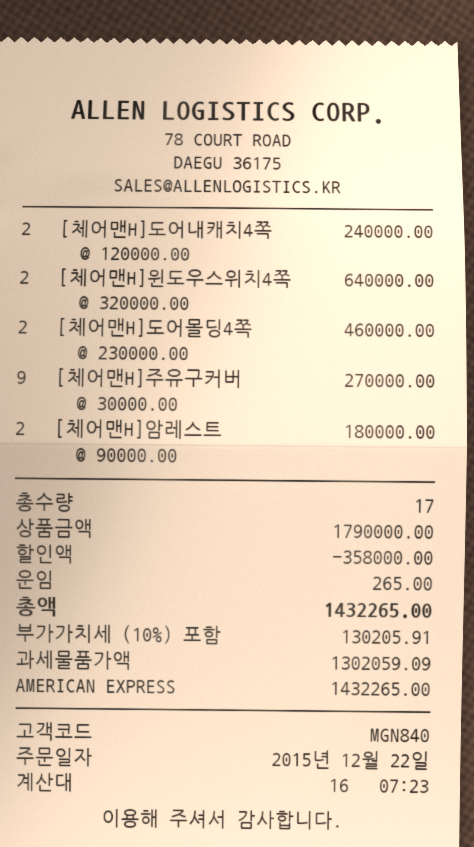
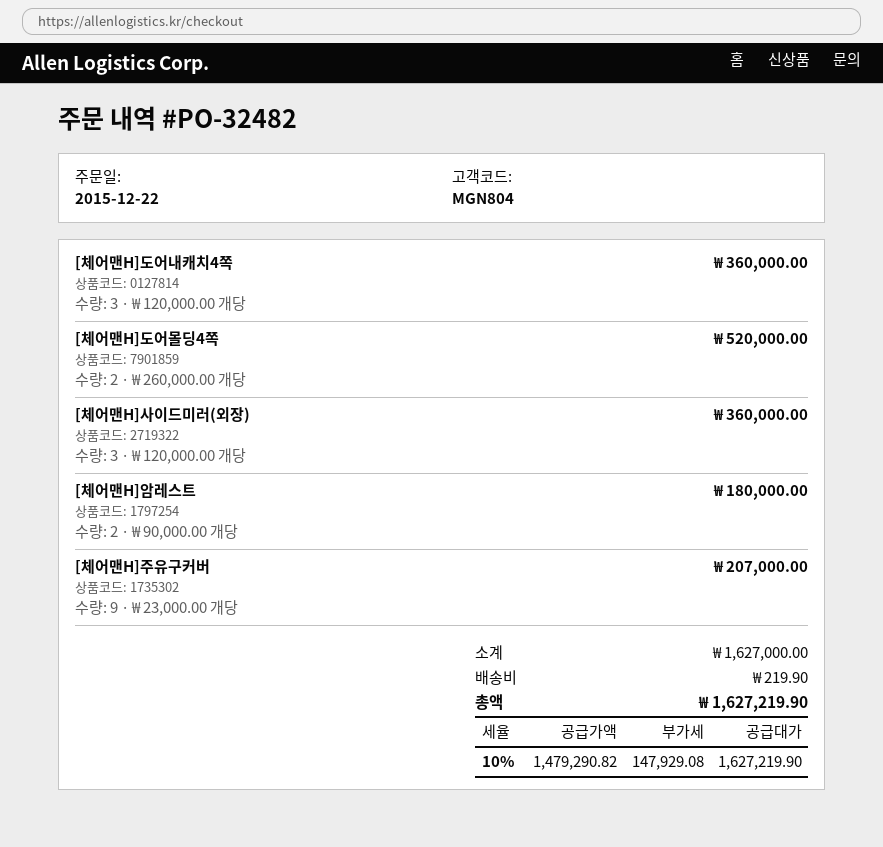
customer number: MGN840 -> MGN804
[체어맨H]도어내캐치4쪽: 2 x 120000.00 = 240000.00 -> 3 x 120000.00 = 360000.00
[체어맨H]윈도우스위치4쪽: 2 x 320000.00 = 640000.00 -> none
[체어맨H]도어몰딩4쪽: 2 x 230000.00 = 460000.00 -> 2 x 260000.00 = 520000.00
[체어맨H]주유구커버: 9 x 30000.00 = 270000.00 -> 9 x 23000.00 = 207000.00
[체어맨H]사이드미러(외장): none -> 3 x 120000.00 = 360000.00
subtotal: 1790000.00 -> 1627000.00
discount: 358000.00 -> none
shipping: 265.00 -> 219.90
net: 1302059.09 -> 1479290.82
tax: 10% = 130205.91 -> 10% = 147929.08
total: 1432265.00 -> 1627219.90

